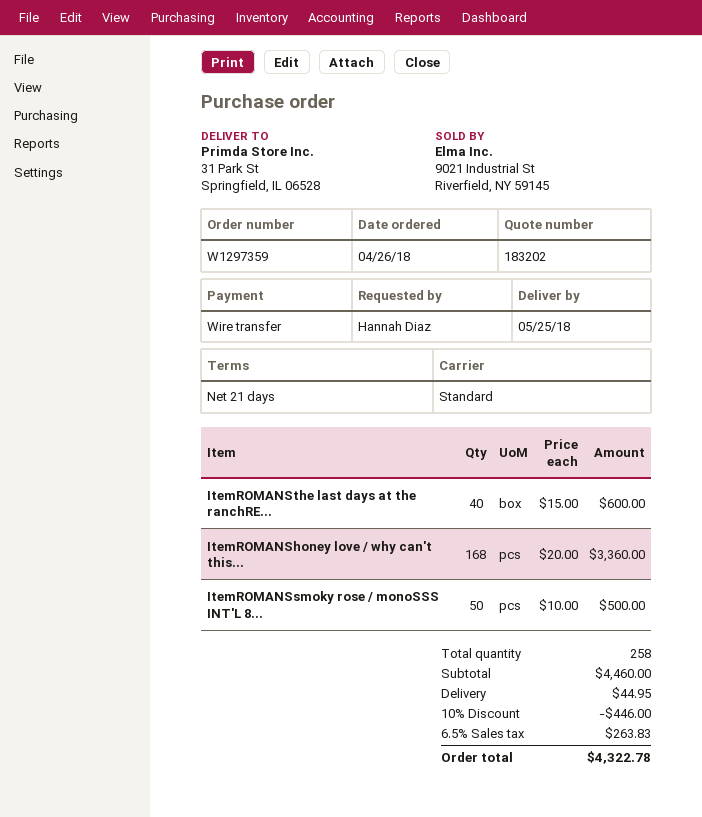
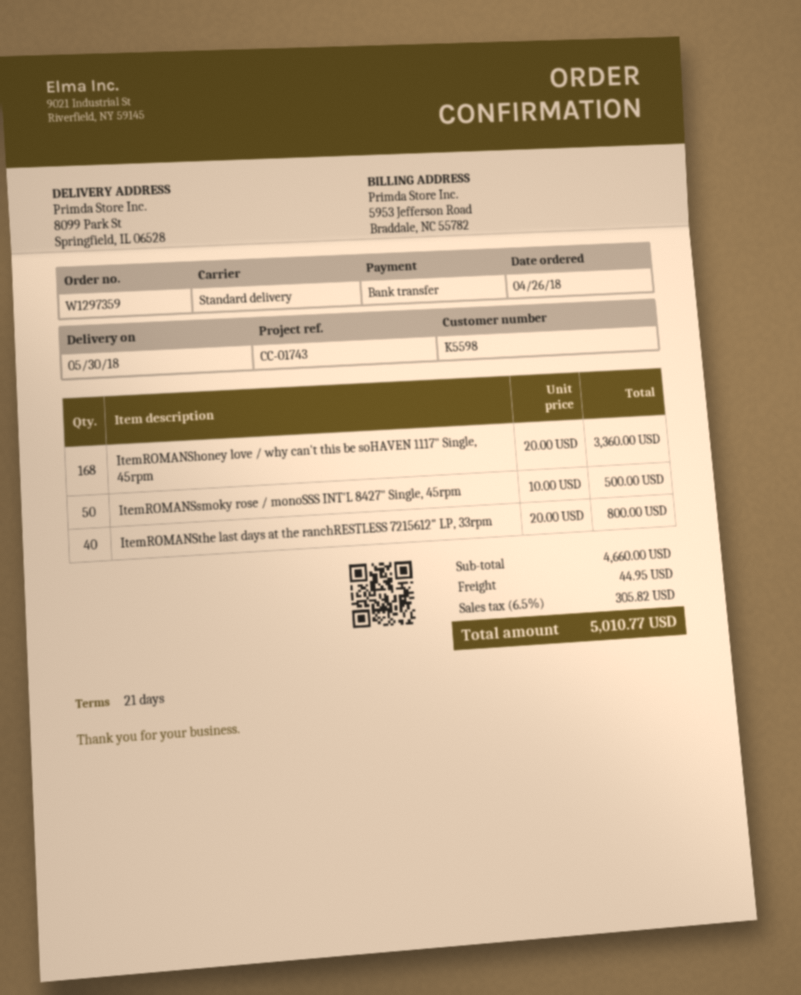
delivery date: 2018-05-25 -> 2018-05-30
ship to: 31 Park St, Springfield, IL 06528 -> 8099 Park St, Springfield, IL 06528
ItemROMANSthe last days at the ranchRE...: 40 x 15.00 = 600.00 -> 40 x 20.00 = 800.00
subtotal: 4460.00 -> 4660.00
discount: 10% = 446.00 -> none
tax: 6.5% = 263.83 -> 6.5% = 305.82
total: 4322.78 -> 5010.77

